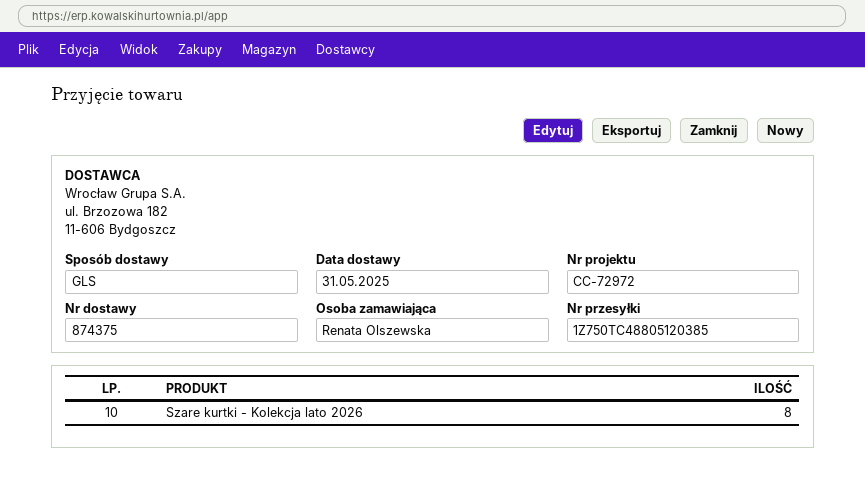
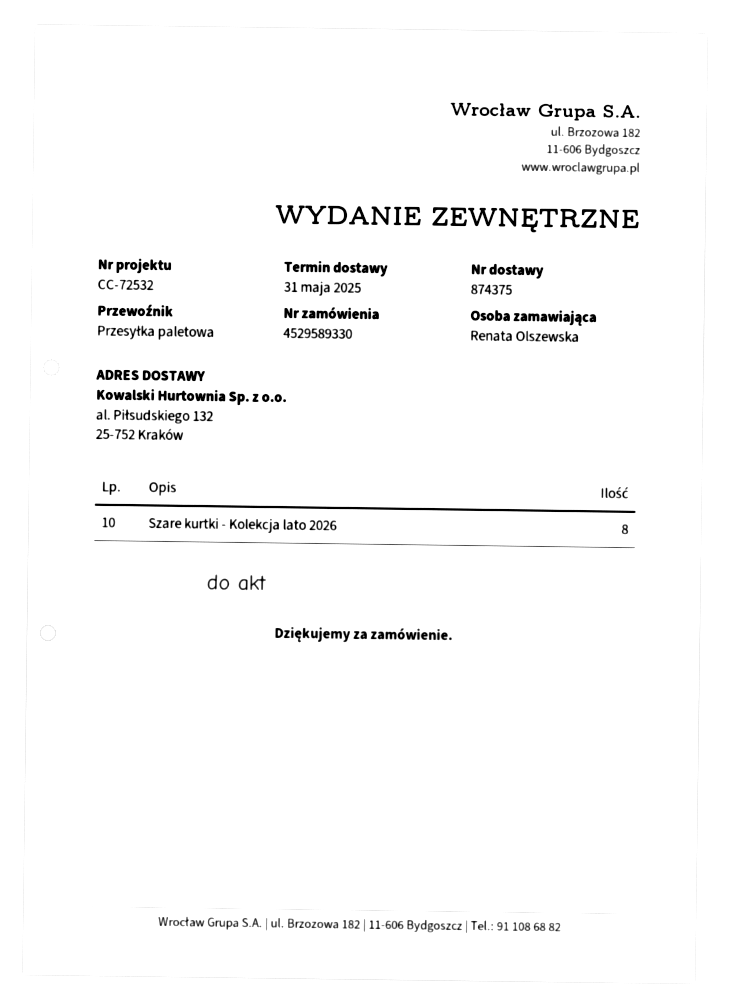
reference: CC-72972 -> CC-72532
shipping method: GLS -> pallet freight

